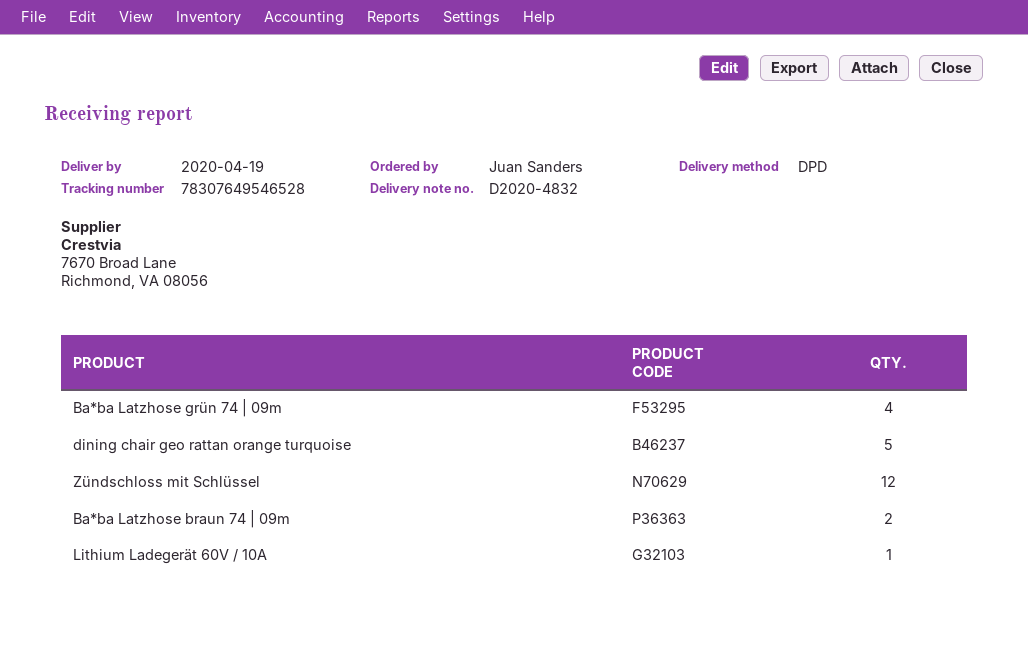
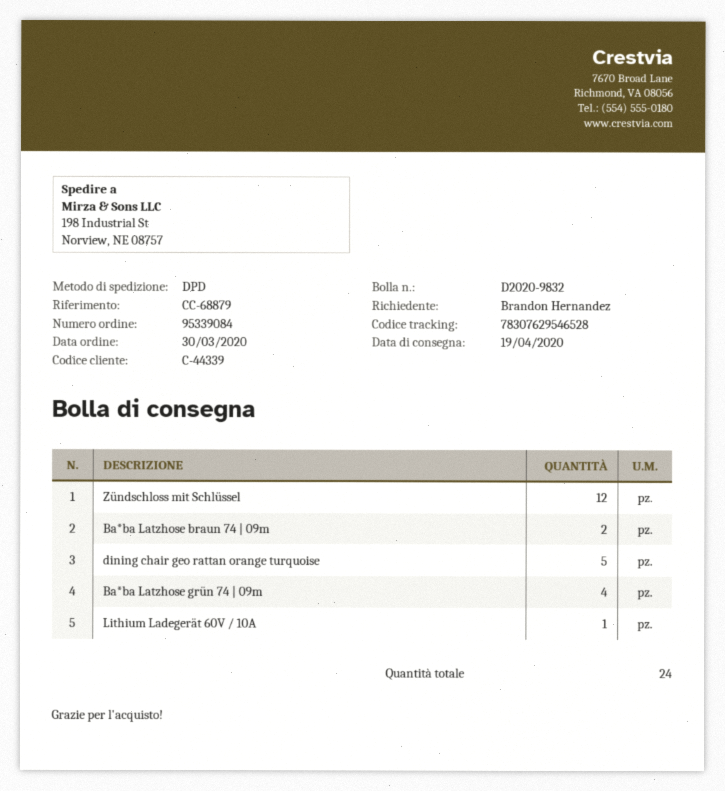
delivery note number: D2020-4832 -> D2020-9832
ordered by: Juan Sanders -> Brandon Hernandez
tracking number: 78307649546528 -> 78307629546528

